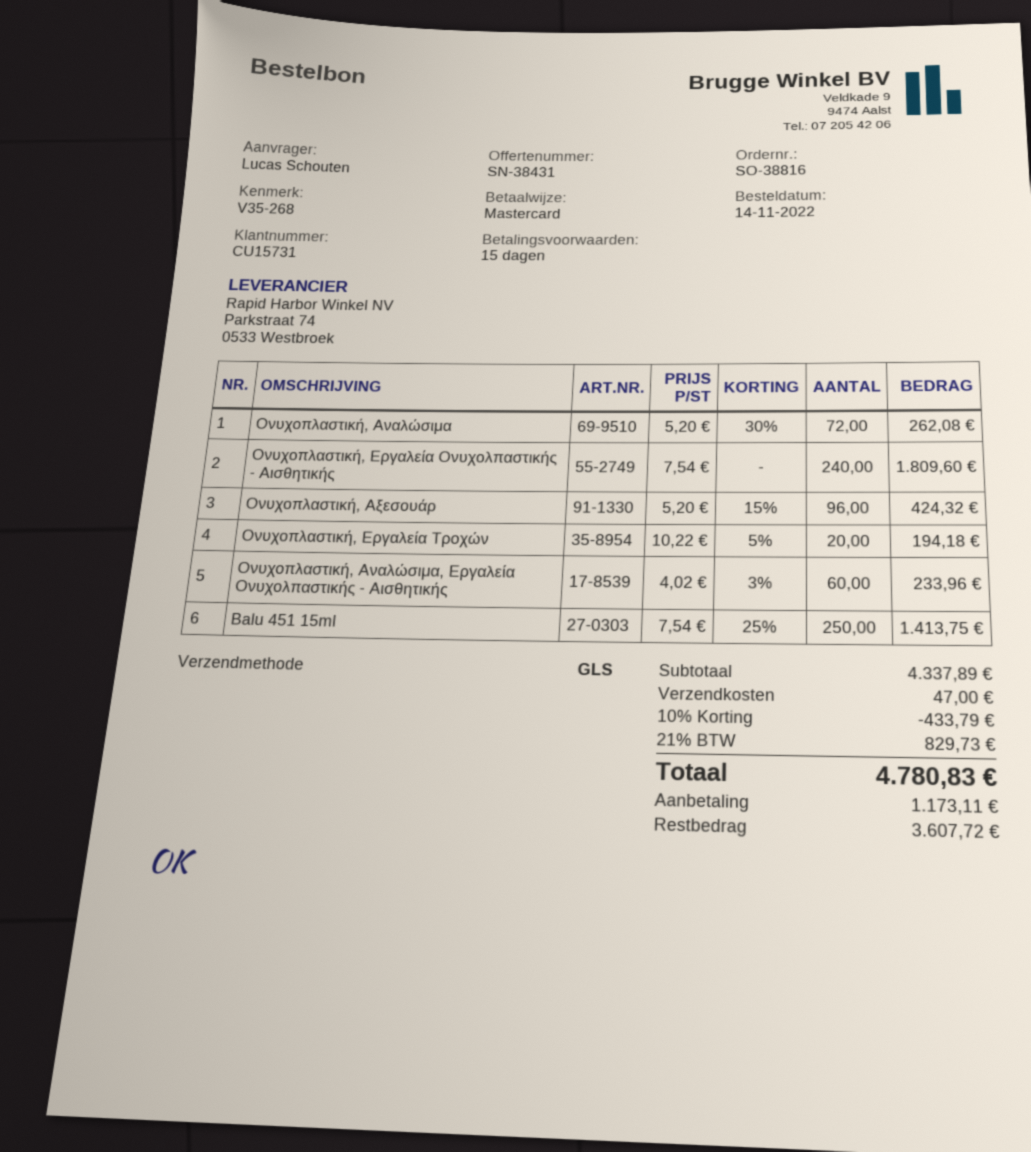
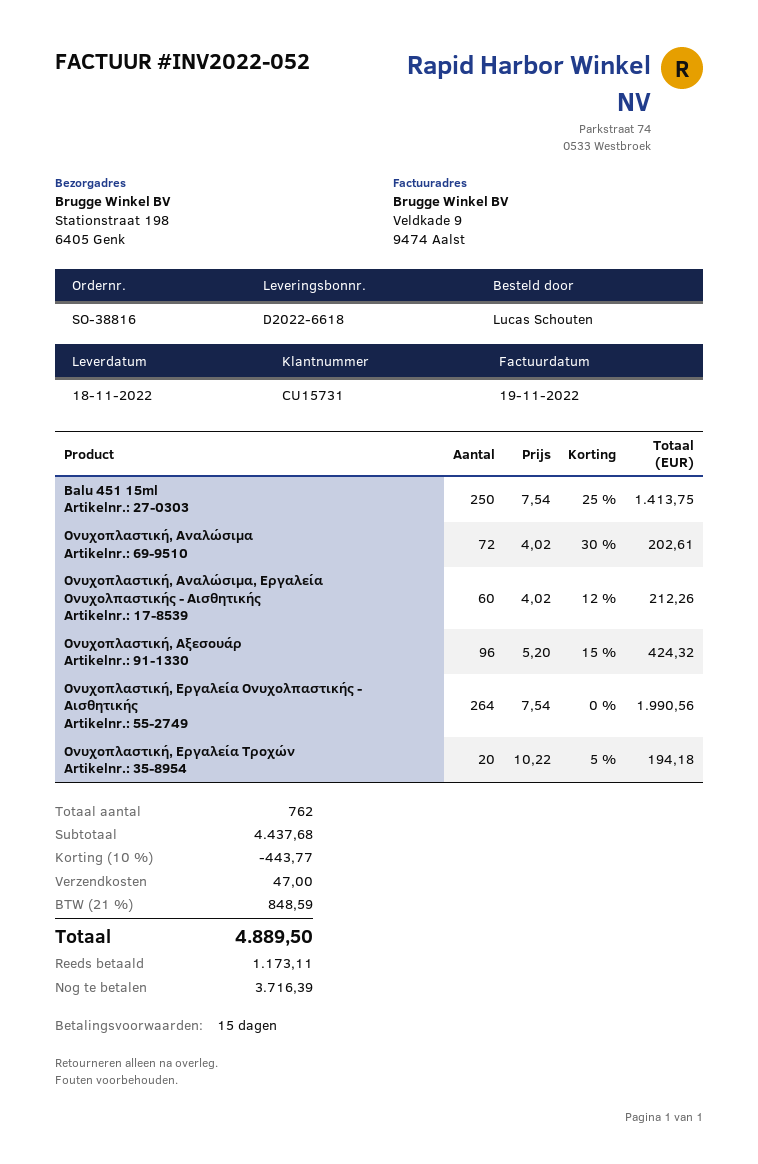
Ονυχοπλαστική, Αναλώσιμα: 72 x 5.20 - 30% = 262.08 -> 72 x 4.02 - 30% = 202.61
Ονυχοπλαστική, Εργαλεία Ονυχολπαστικής - Αισθητικής: 240 x 7.54 = 1809.60 -> 264 x 7.54 = 1990.56
Ονυχοπλαστική, Αναλώσιμα, Εργαλεία Ονυχολπαστικής - Αισθητικής: 60 x 4.02 - 3% = 233.96 -> 60 x 4.02 - 12% = 212.26
subtotal: 4337.89 -> 4437.68
discount: 10% = 433.79 -> 10% = 443.77
tax: 21% = 829.73 -> 21% = 848.59
total: 4780.83 -> 4889.50
balance: 3607.72 -> 3716.39

